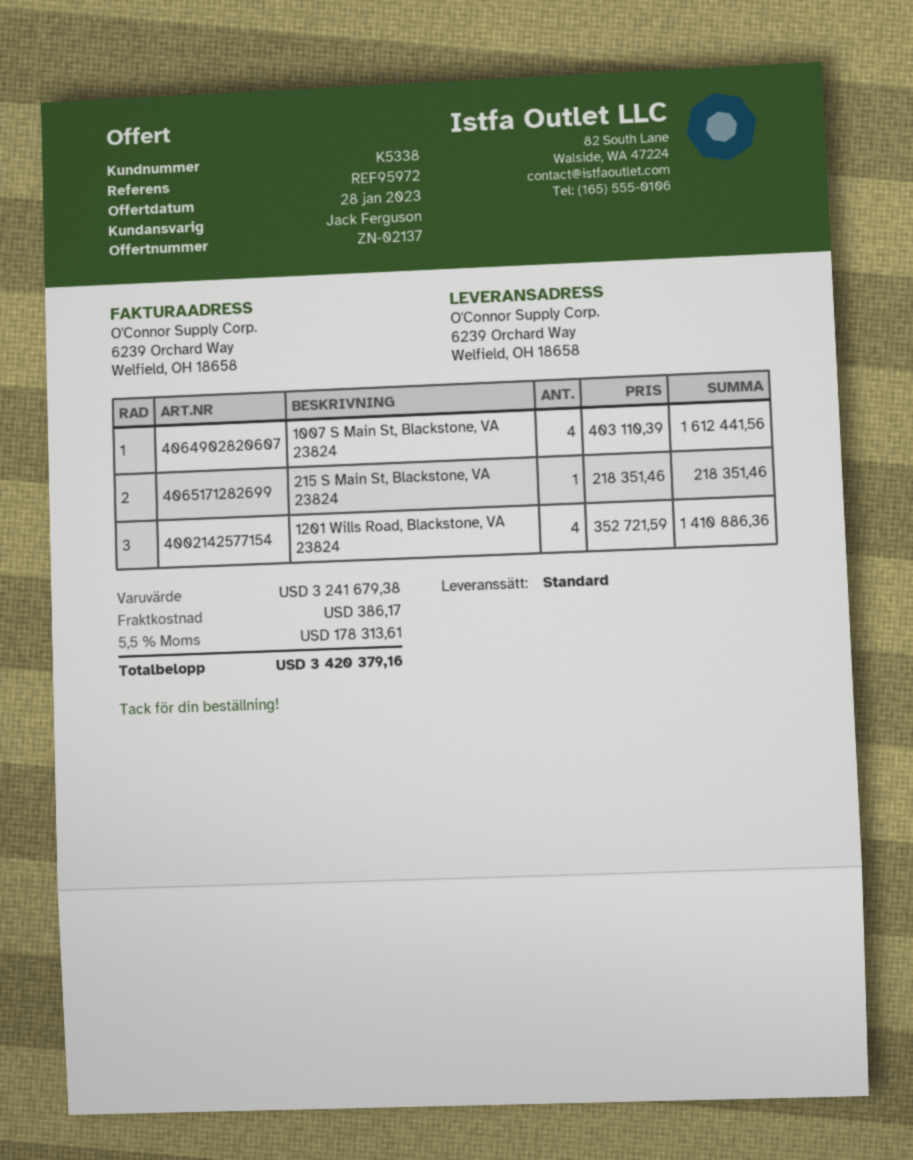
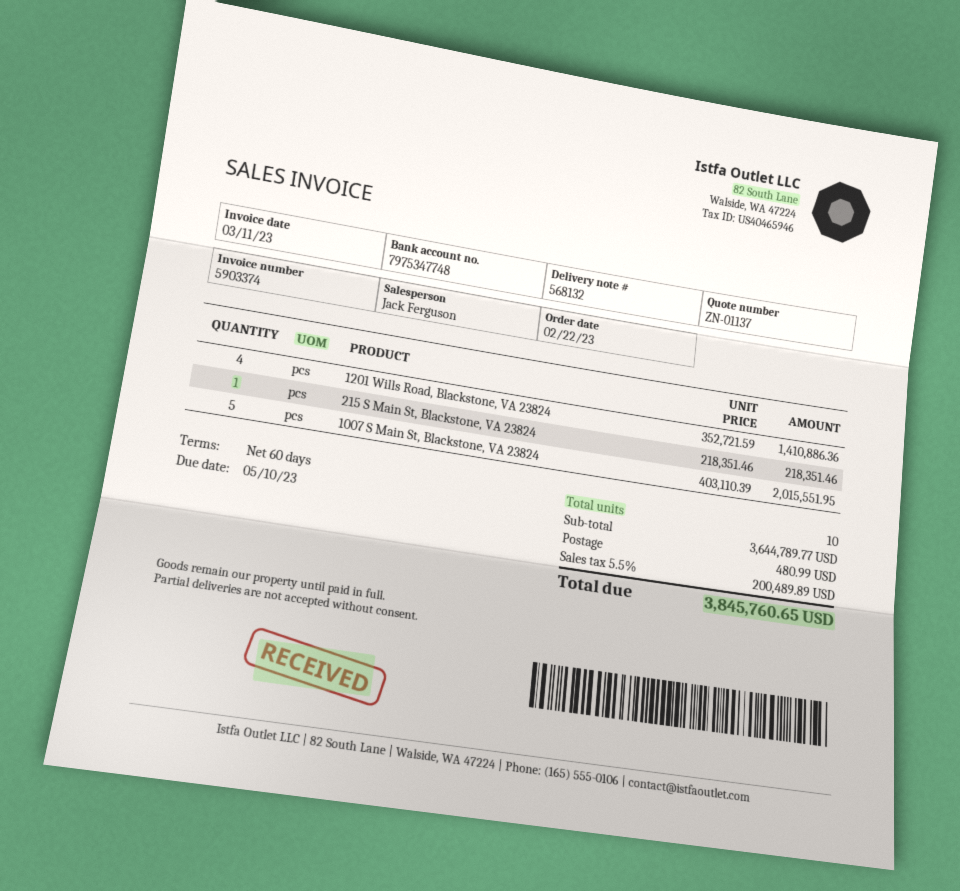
quote number: ZN-02137 -> ZN-01137
1007 S Main St, Blackstone, VA 23824: 4 x 403110.39 = 1612441.56 -> 5 x 403110.39 = 2015551.95
subtotal: 3241679.38 -> 3644789.77
shipping: 386.17 -> 480.99
tax: 5.5% = 178313.61 -> 5.5% = 200489.89
total: 3420379.16 -> 3845760.65

